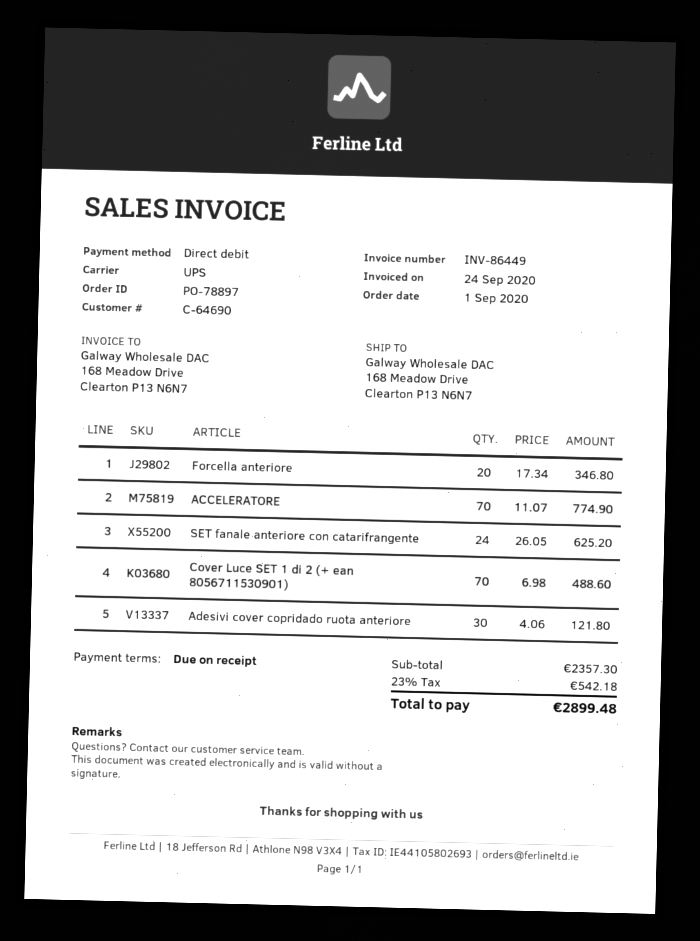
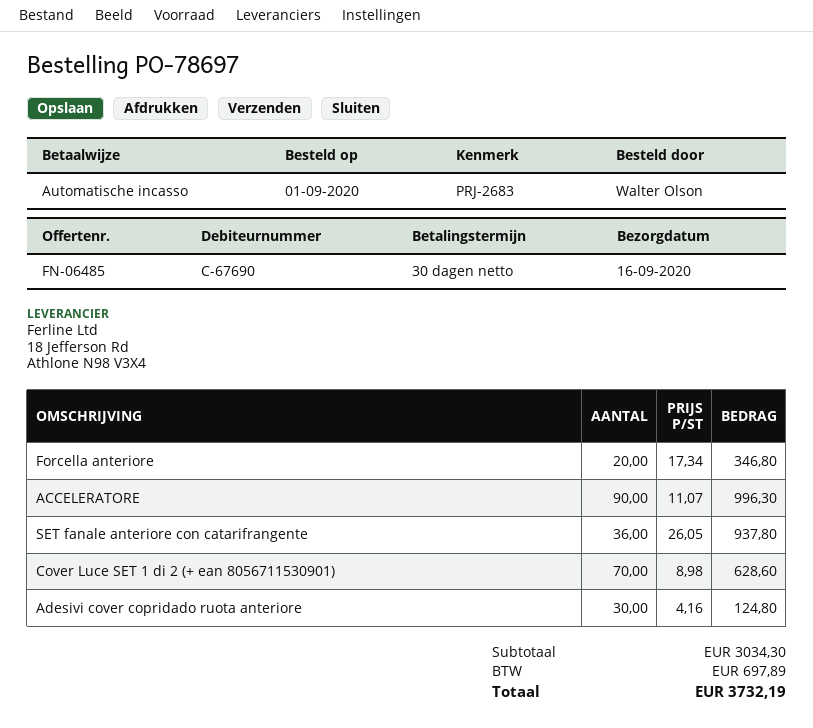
order number: PO-78897 -> PO-78697
payment terms: on receipt -> 30 days
customer number: C-64690 -> C-67690
ACCELERATORE: 70 x 11.07 = 774.90 -> 90 x 11.07 = 996.30
SET fanale anteriore con catarifrangente: 24 x 26.05 = 625.20 -> 36 x 26.05 = 937.80
Cover Luce SET 1 di 2 (+ ean 8056711530901): 70 x 6.98 = 488.60 -> 70 x 8.98 = 628.60
Adesivi cover copridado ruota anteriore: 30 x 4.06 = 121.80 -> 30 x 4.16 = 124.80
subtotal: 2357.30 -> 3034.30
tax: 542.18 -> 697.89
total: 2899.48 -> 3732.19

